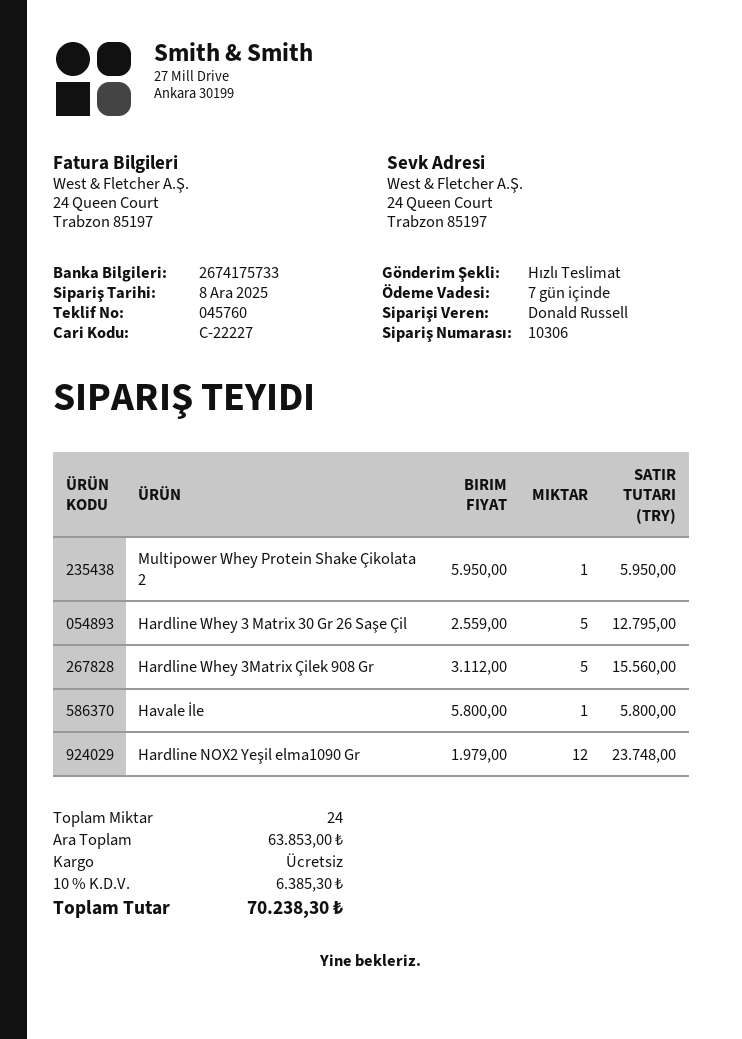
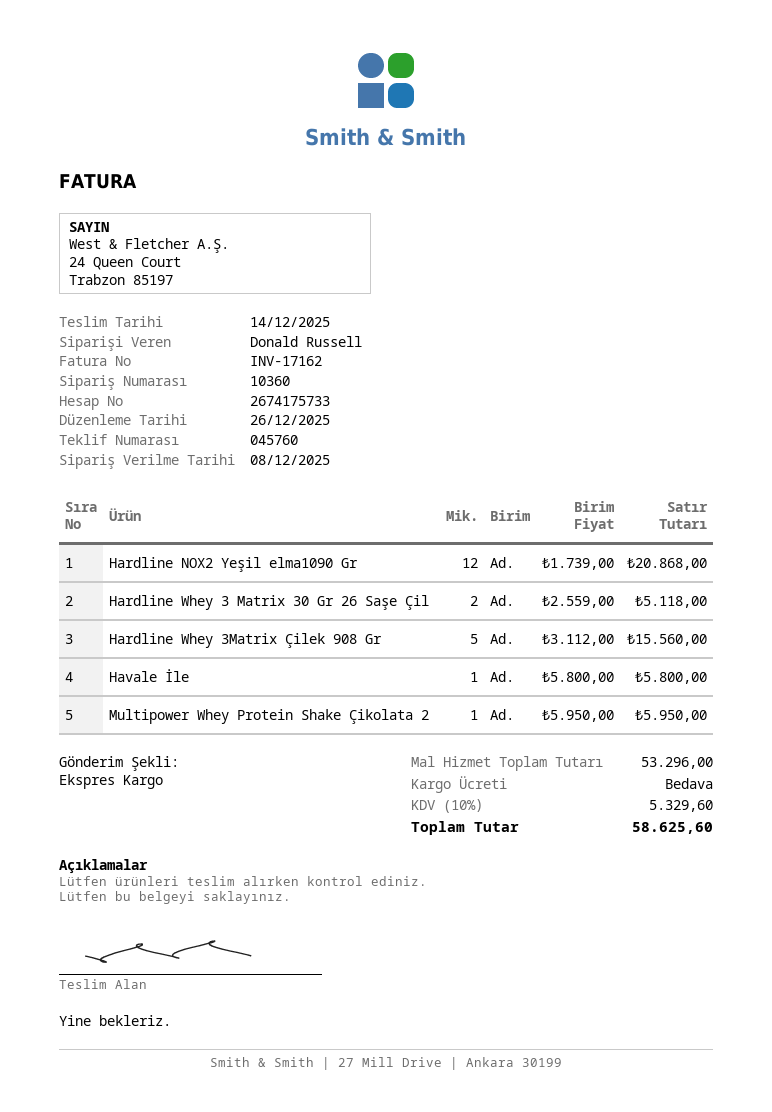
order number: 10306 -> 10360
Hardline Whey 3 Matrix 30 Gr 26 Saşe Çil: 5 x 2559.00 = 12795.00 -> 2 x 2559.00 = 5118.00
Hardline NOX2 Yeşil elma1090 Gr: 12 x 1979.00 = 23748.00 -> 12 x 1739.00 = 20868.00
subtotal: 63853.00 -> 53296.00
tax: 10% = 6385.30 -> 10% = 5329.60
total: 70238.30 -> 58625.60

